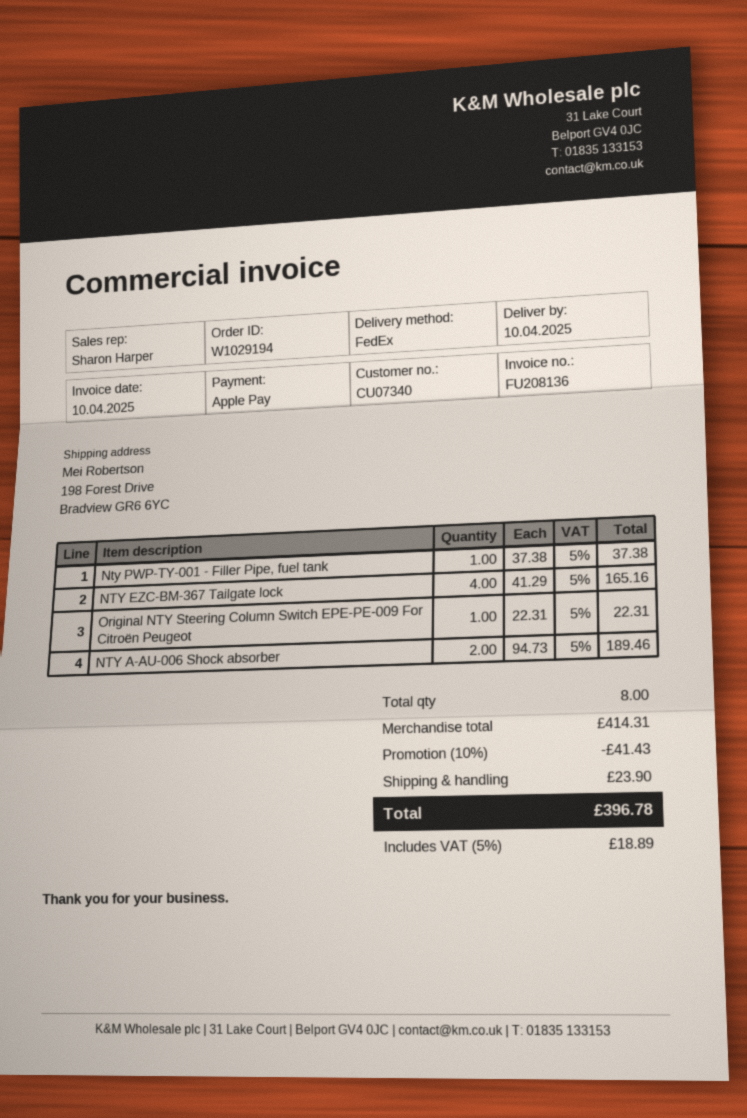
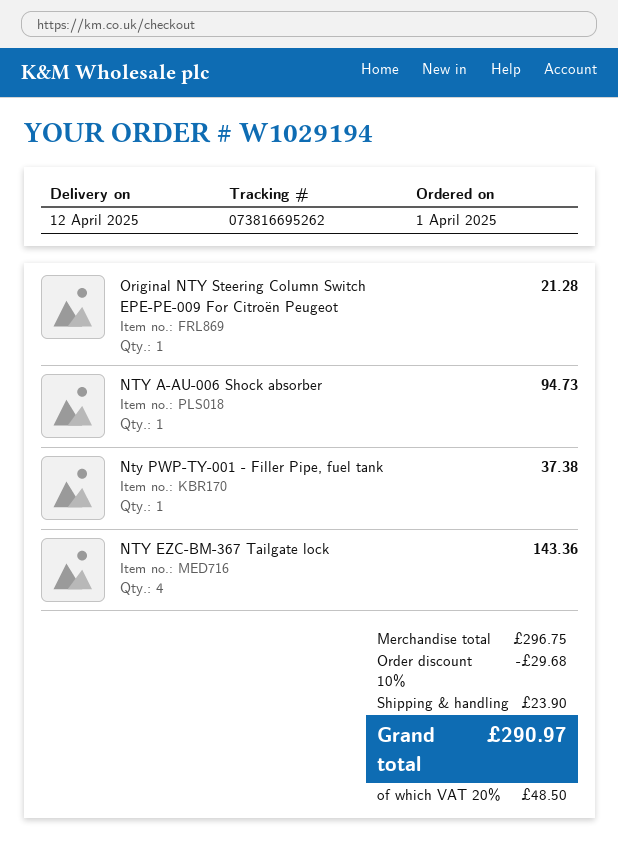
delivery date: 2025-04-10 -> 2025-04-12
NTY EZC-BM-367 Tailgate lock: 4 for 165.16 -> 4 for 143.36
Original NTY Steering Column Switch EPE-PE-009 For Citroën Peugeot: 1 for 22.31 -> 1 for 21.28
NTY A-AU-006 Shock absorber: 2 for 189.46 -> 1 for 94.73
subtotal: 414.31 -> 296.75
discount: 10% = 41.43 -> 10% = 29.68
tax: 5% = 18.89 -> 20% = 48.50
total: 396.78 -> 290.97

